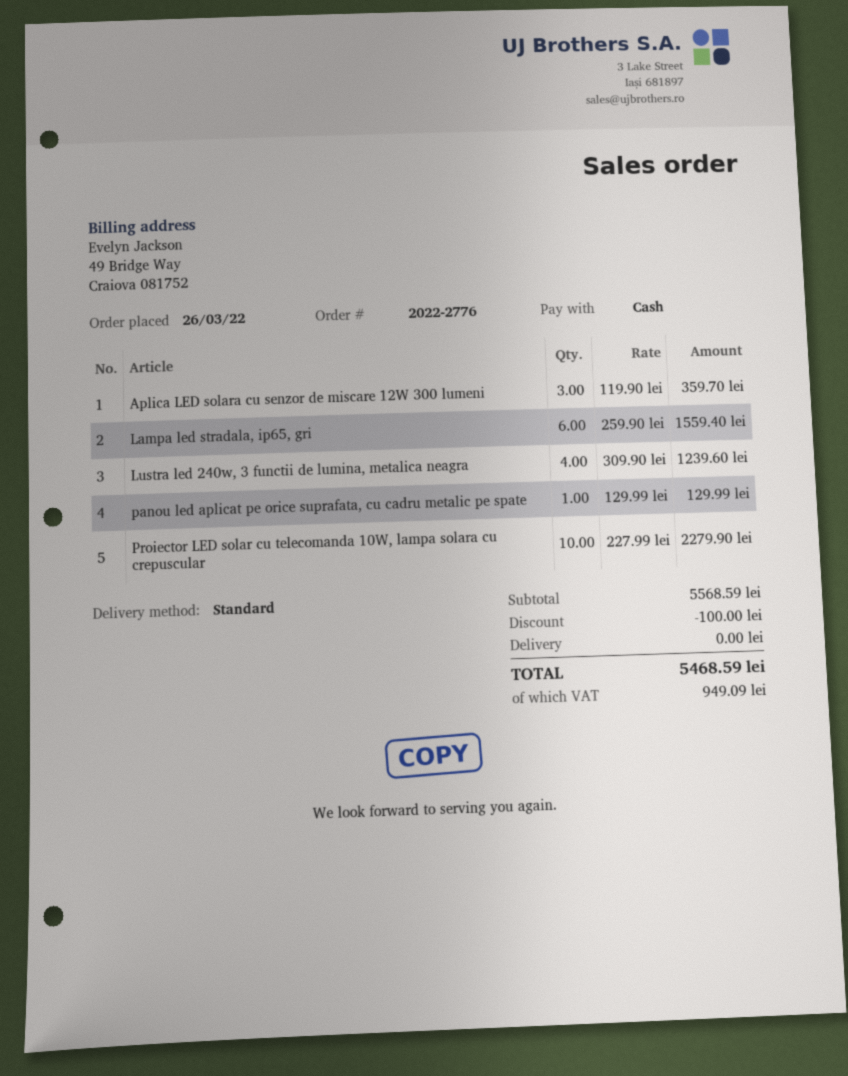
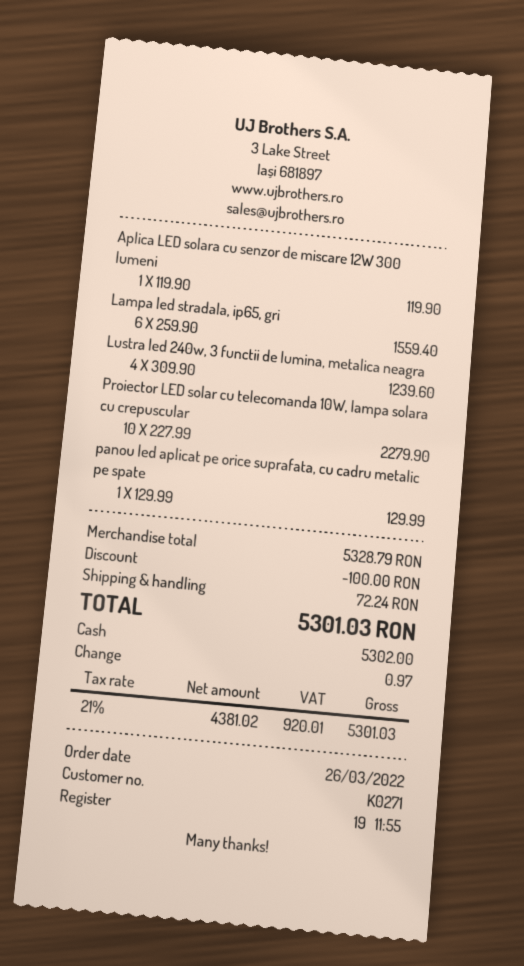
Aplica LED solara cu senzor de miscare 12W 300 lumeni: 3 x 119.90 = 359.70 -> 1 x 119.90 = 119.90
subtotal: 5568.59 -> 5328.79
shipping: 0.00 -> 72.24
tax: 949.09 -> 920.01
total: 5468.59 -> 5301.03

